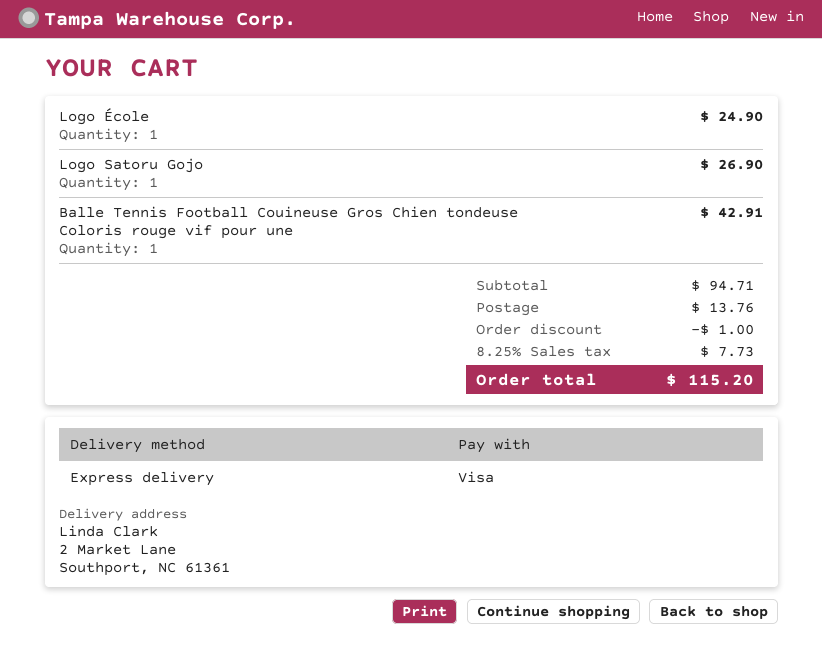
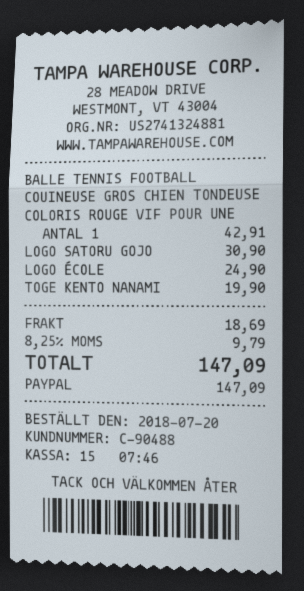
payment method: Visa -> PayPal
Logo Satoru Gojo: 1 for 26.90 -> 1 for 30.90
TOGE KENTO NANAMI: none -> 1 for 19.90
discount: 1.00 -> none
shipping: 13.76 -> 18.69
tax: 8.25% = 7.73 -> 8.25% = 9.79
total: 115.20 -> 147.09

